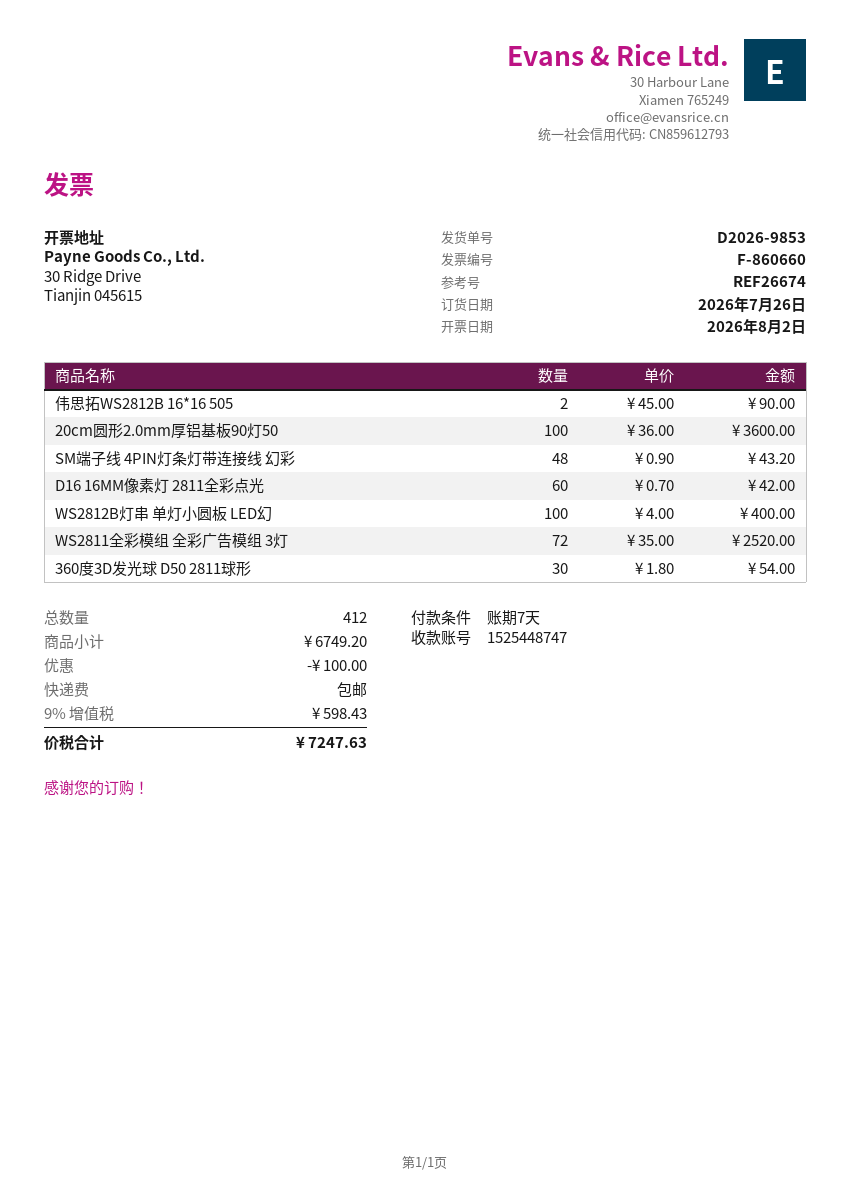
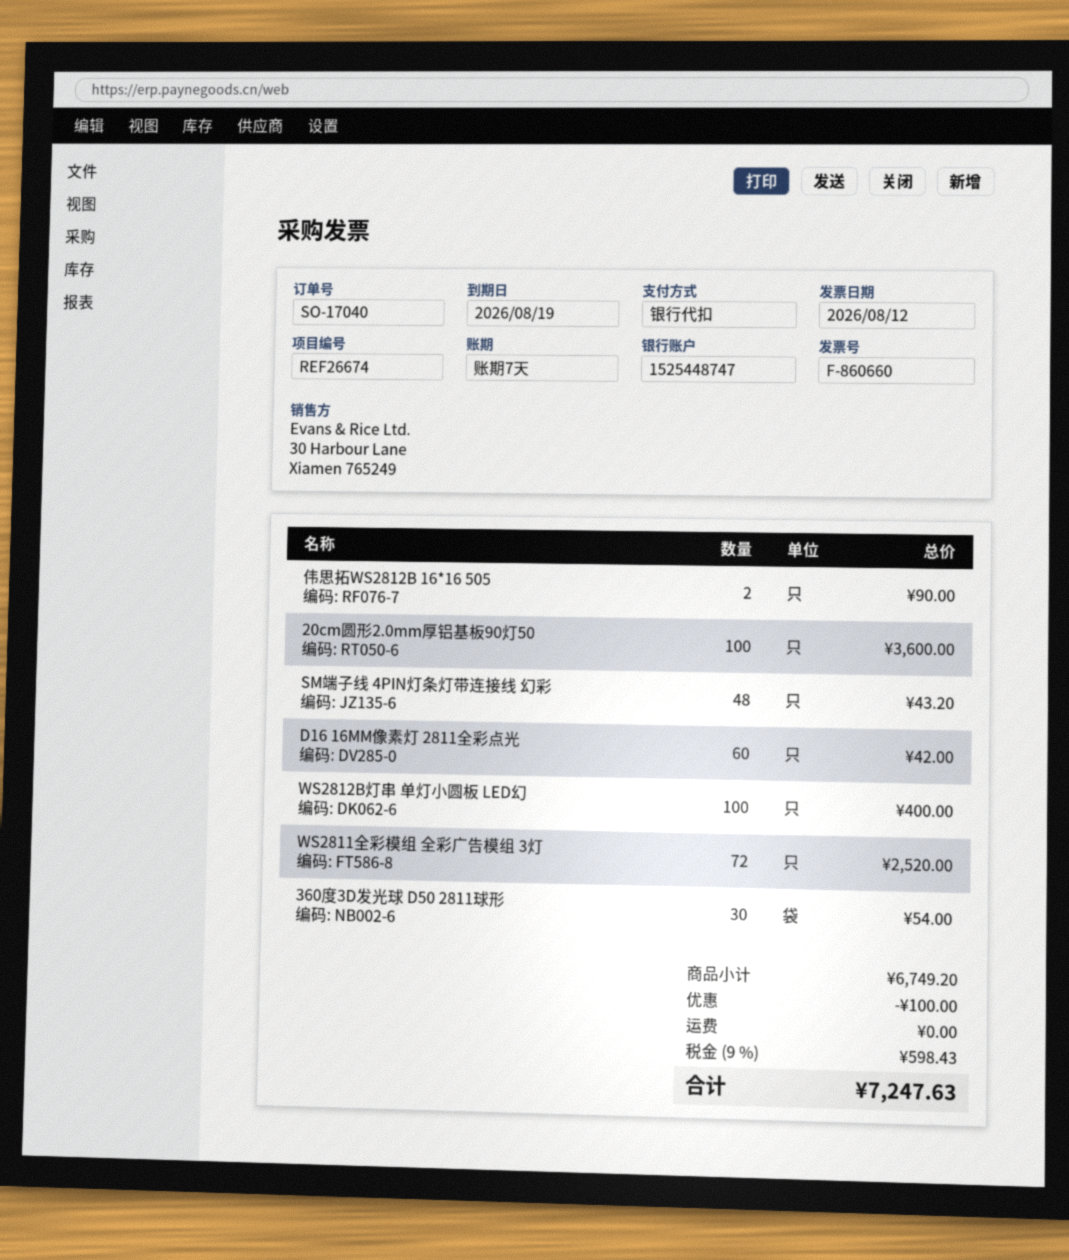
invoice date: 2026-08-02 -> 2026-08-12

